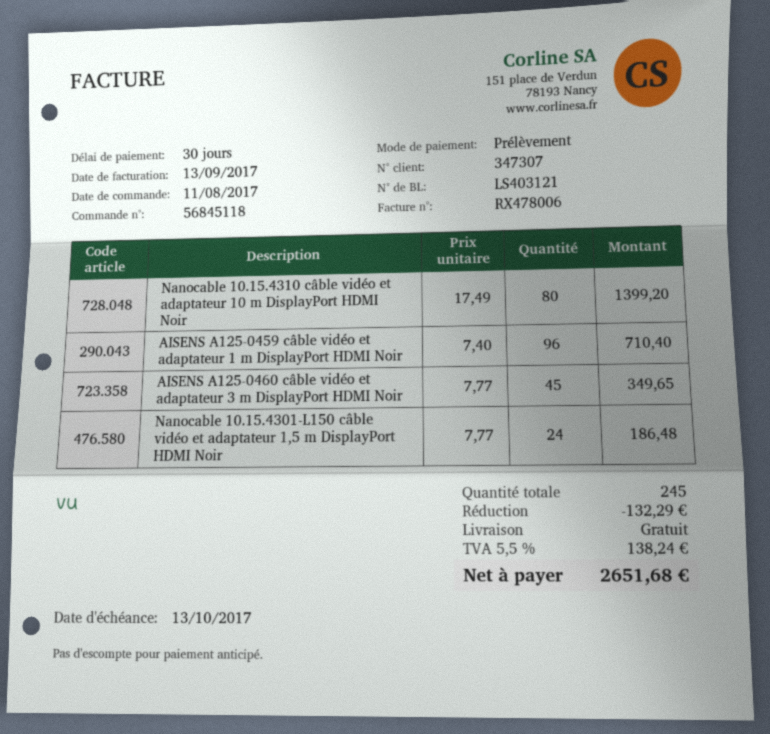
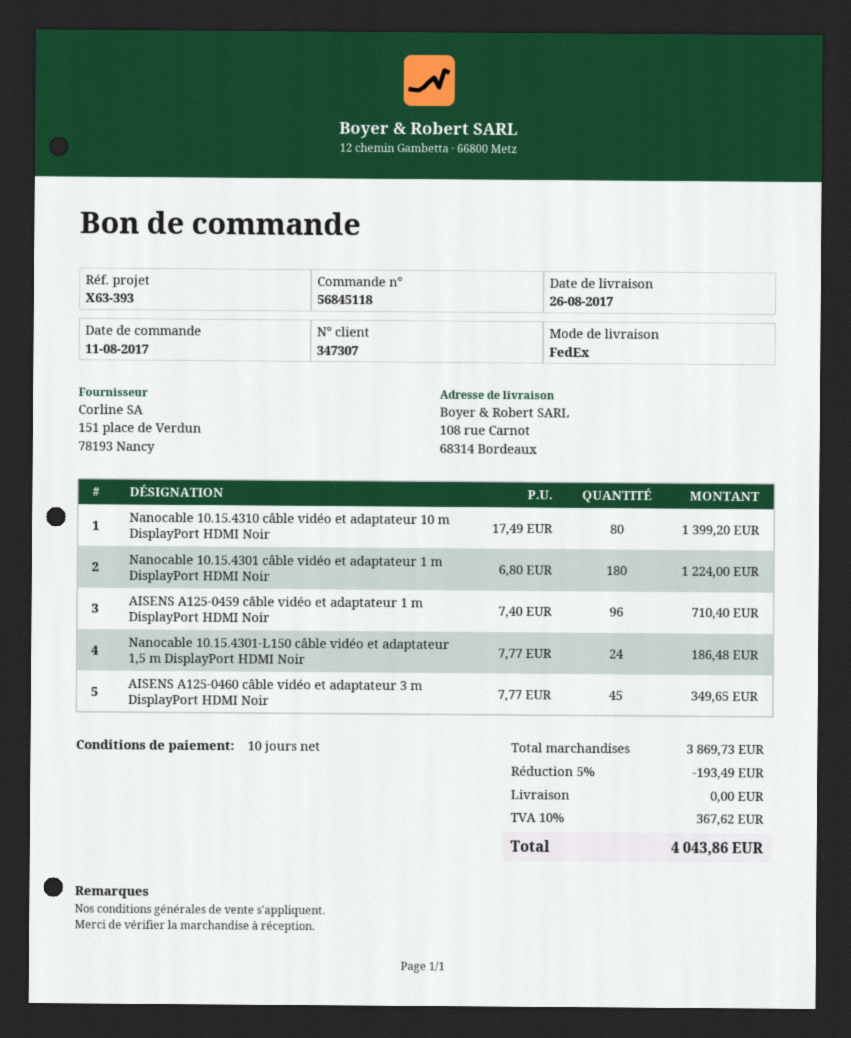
payment terms: 30 days -> 10 days
Nanocable 10.15.4301 câble vidéo et adaptateur 1 m DisplayPort HDMI Noir: none -> 180 x 6.80 = 1224.00
discount: 132.29 -> 193.49
tax: 5.5% = 138.24 -> 10% = 367.62
total: 2651.68 -> 4043.86

